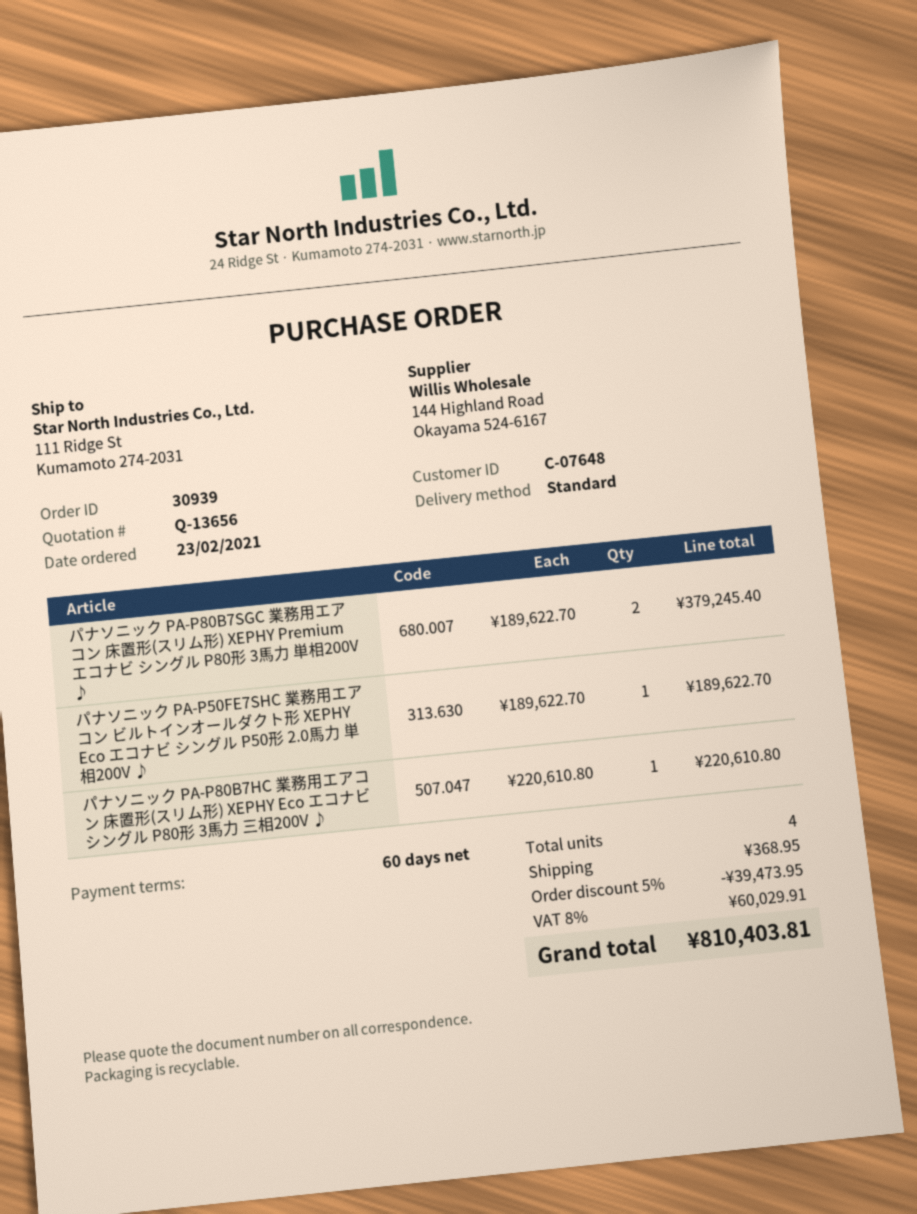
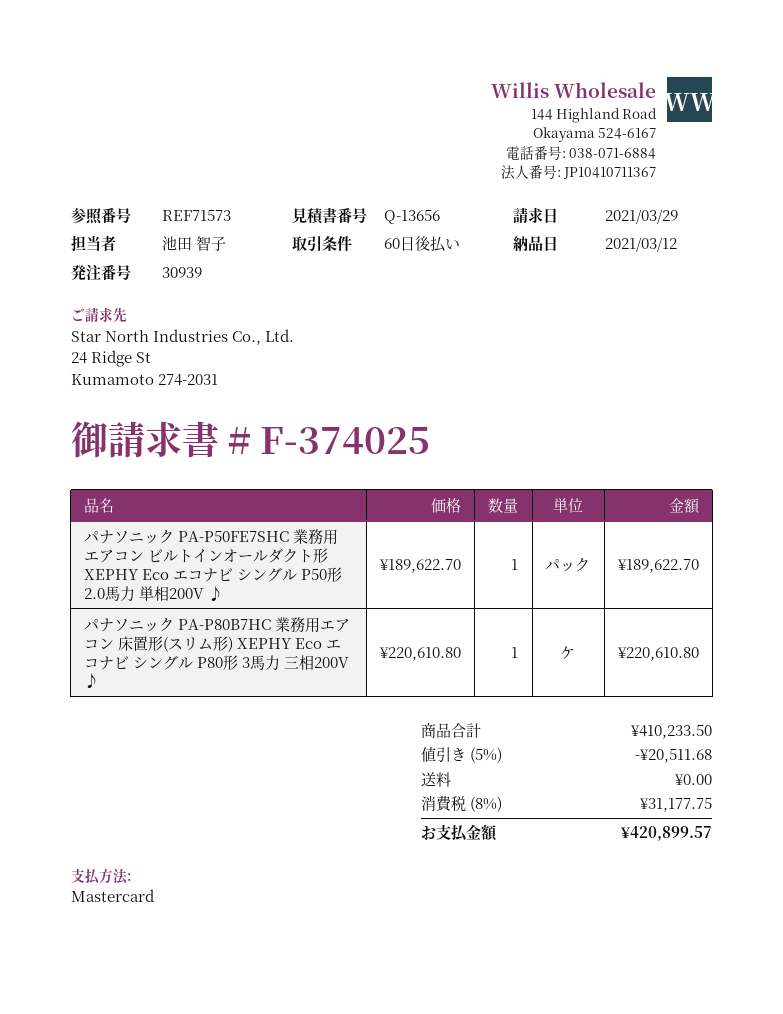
パナソニック PA-P80B7SGC 業務用エアコン 床置形(スリム形) XEPHY Premium エコナビ シングル P80形 3馬力 単相200V ♪: 2 x 189622.70 = 379245.40 -> none
discount: 5% = 39473.95 -> 5% = 20511.68
shipping: 368.95 -> 0.00
tax: 8% = 60029.91 -> 8% = 31177.75
total: 810403.81 -> 420899.57

